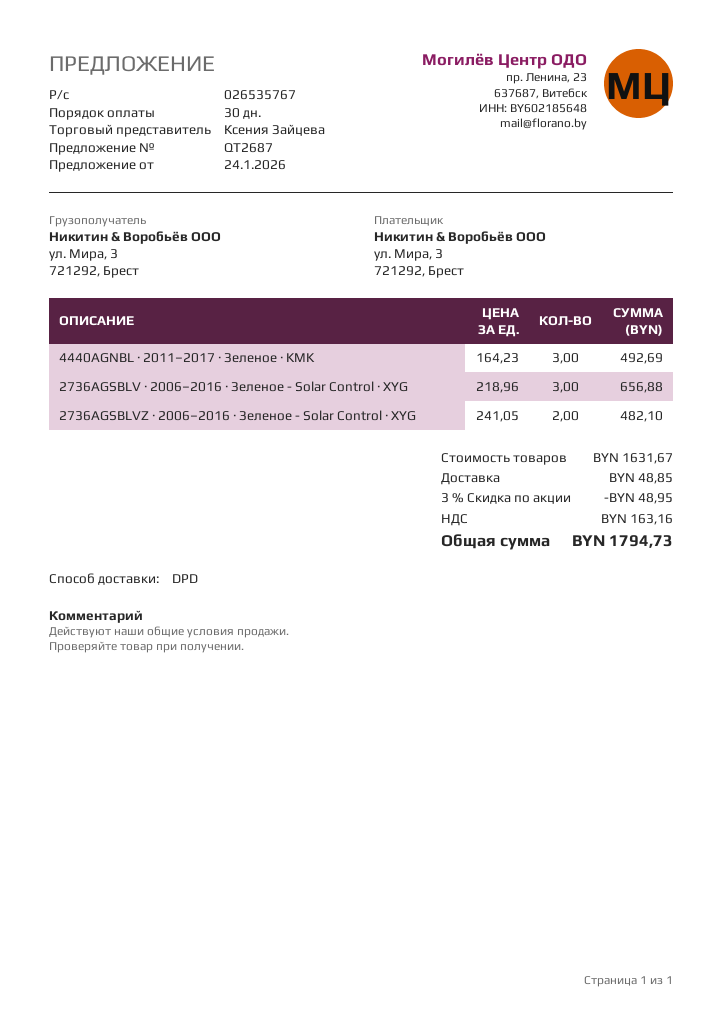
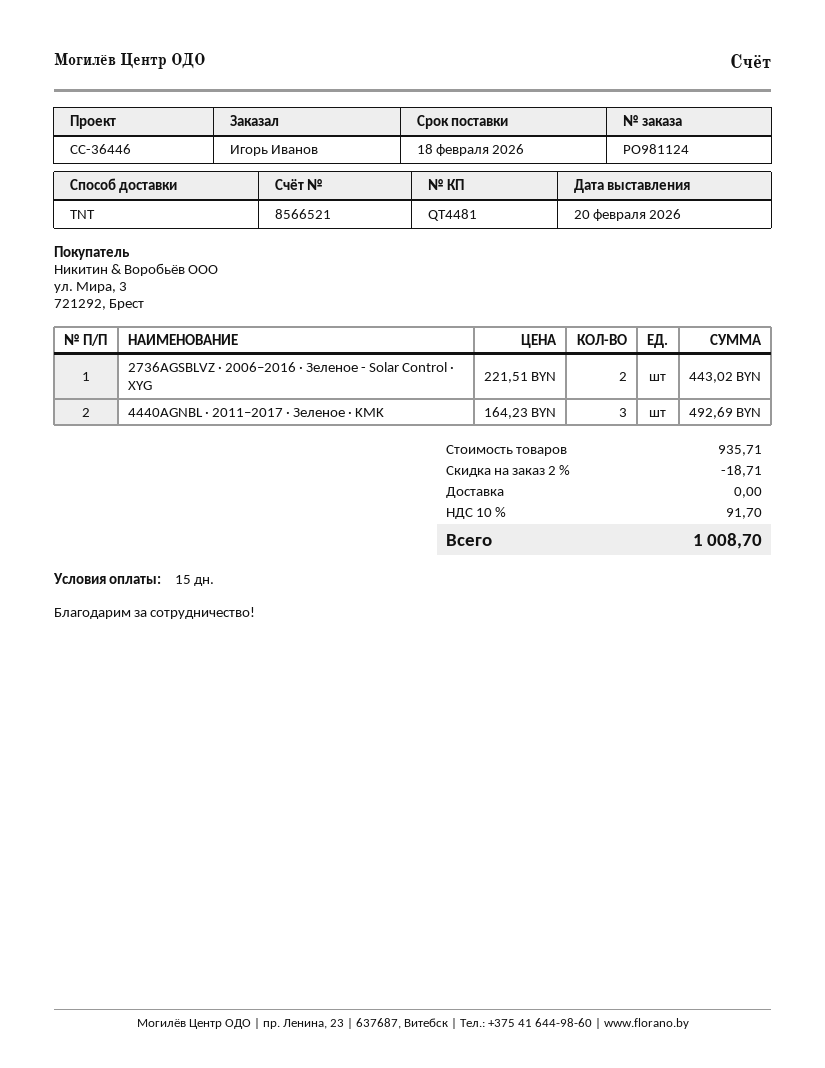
quote number: QT2687 -> QT4481
payment terms: 30 days -> 15 days
shipping method: DPD -> TNT
2736AGSBLV · 2006–2016 · Зеленое - Solar Control · XYG: 3 x 218.96 = 656.88 -> none
2736AGSBLVZ · 2006–2016 · Зеленое - Solar Control · XYG: 2 x 241.05 = 482.10 -> 2 x 221.51 = 443.02
subtotal: 1631.67 -> 935.71
discount: 3% = 48.95 -> 2% = 18.71
shipping: 48.85 -> 0.00
tax: 163.16 -> 91.70
total: 1794.73 -> 1008.70

